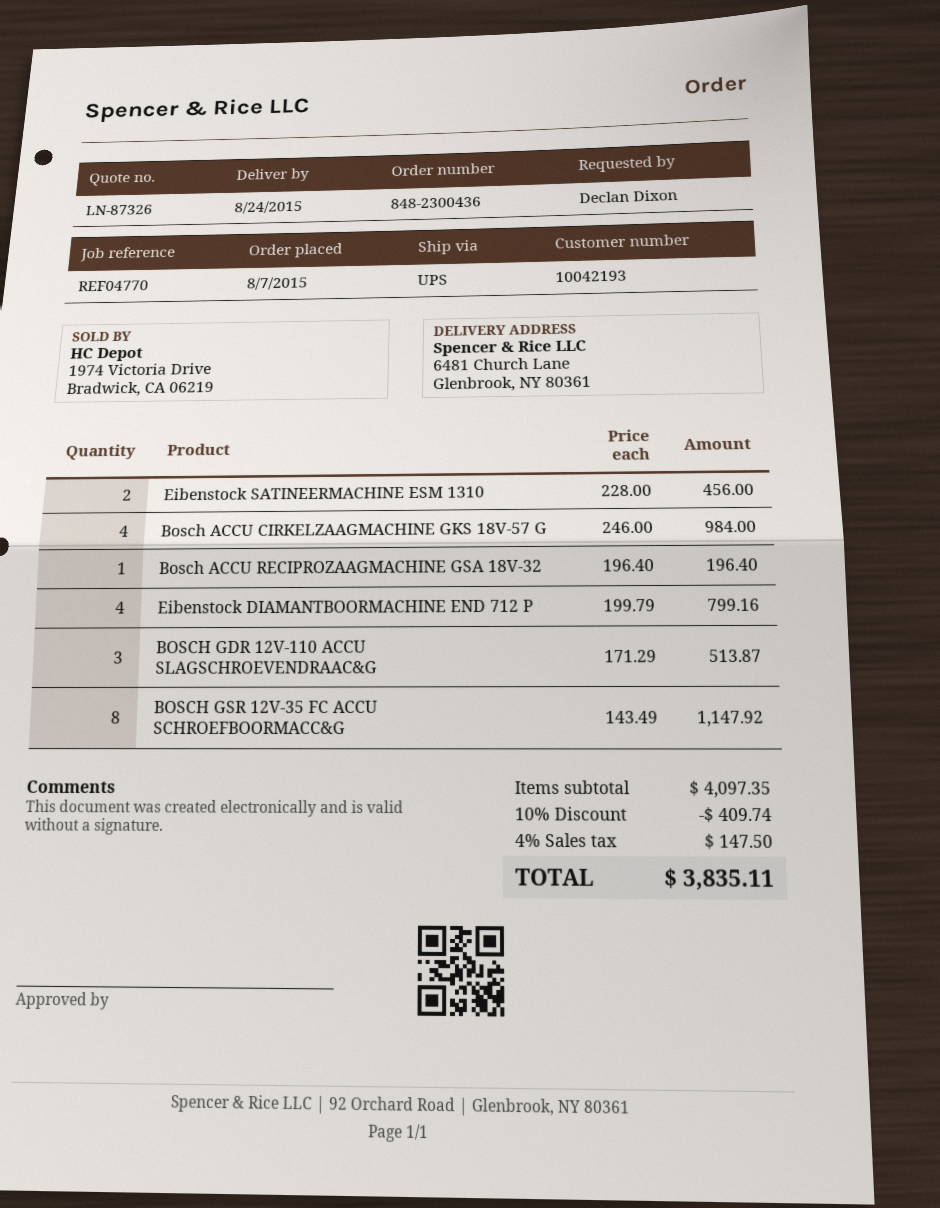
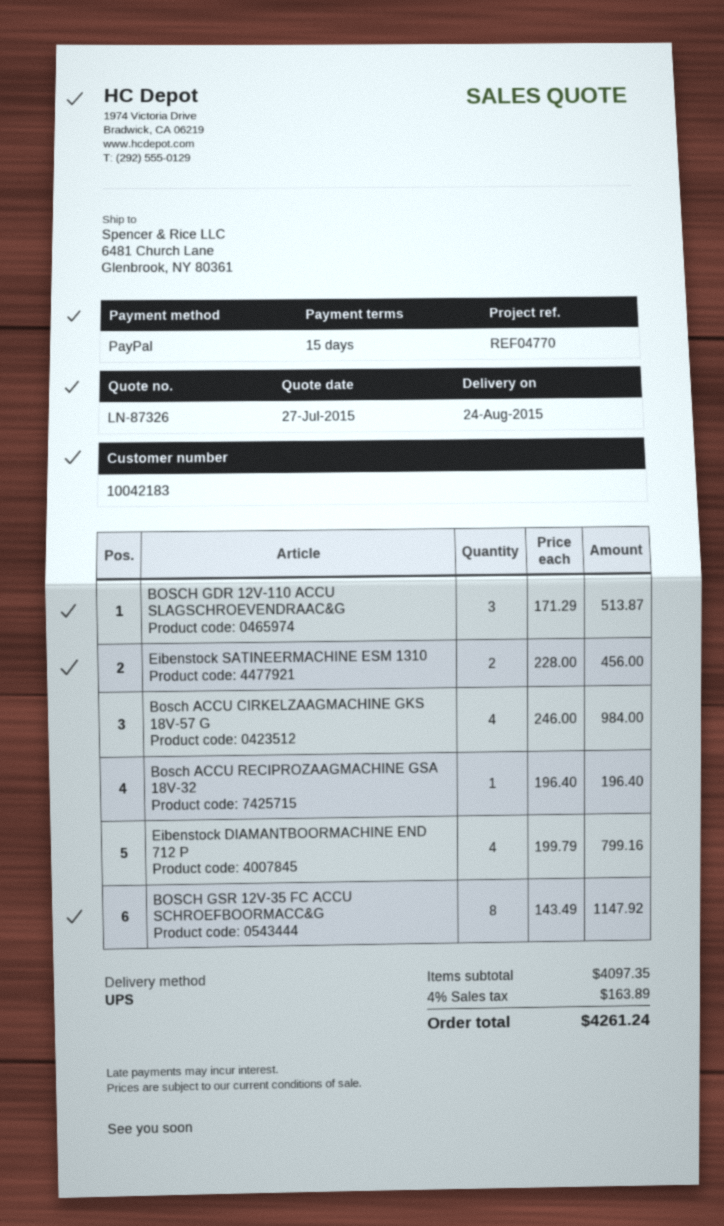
customer number: 10042193 -> 10042183
discount: 10% = 409.74 -> none
tax: 4% = 147.50 -> 4% = 163.89
total: 3835.11 -> 4261.24

